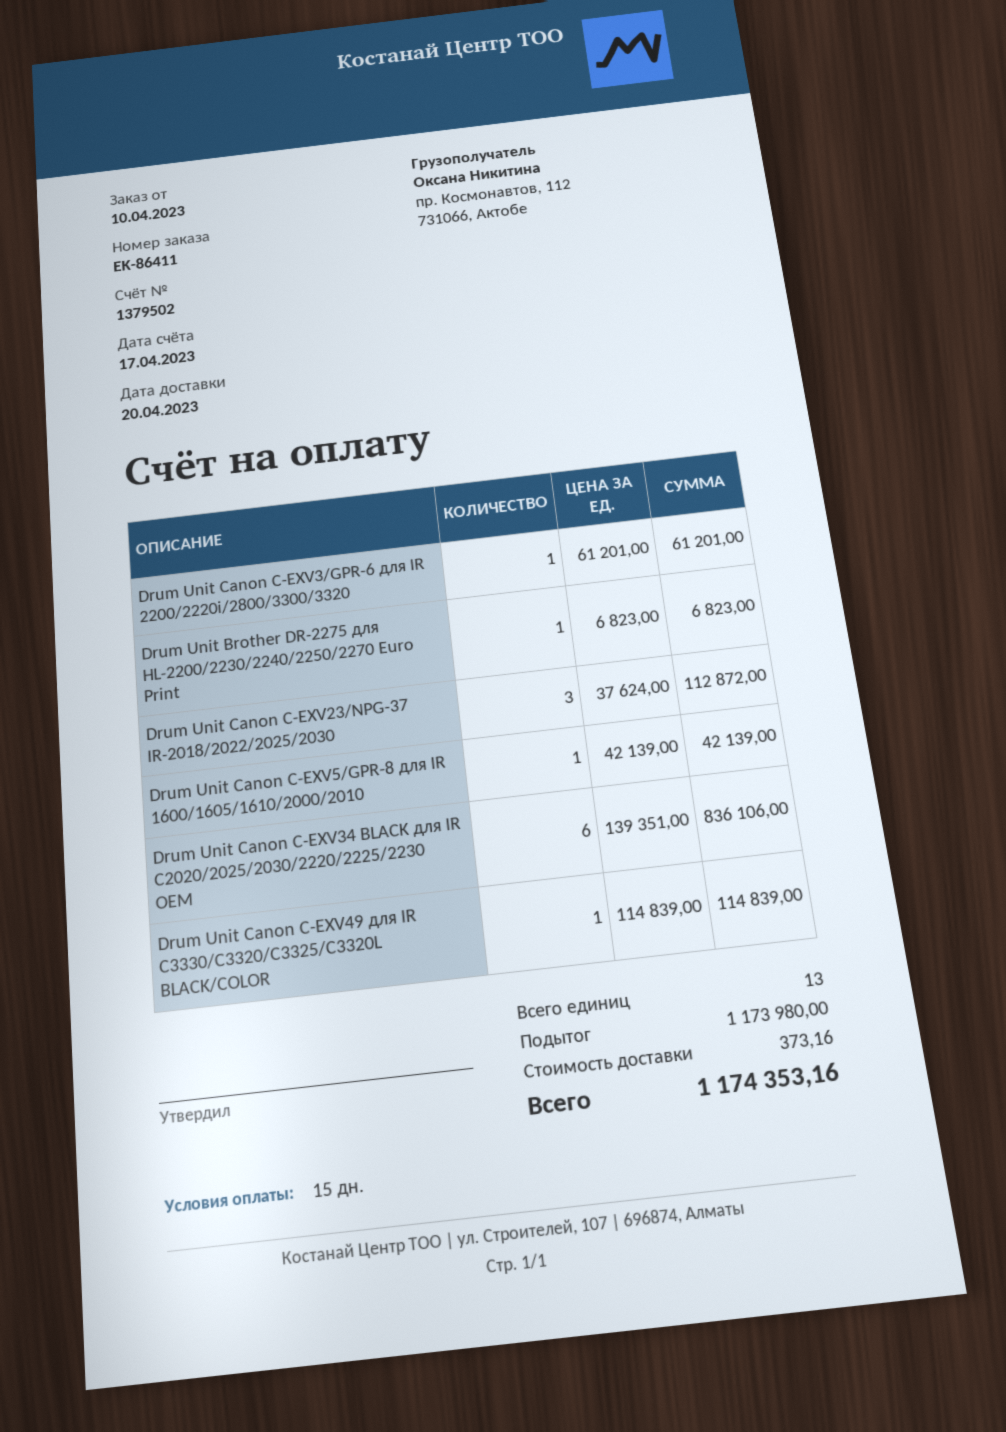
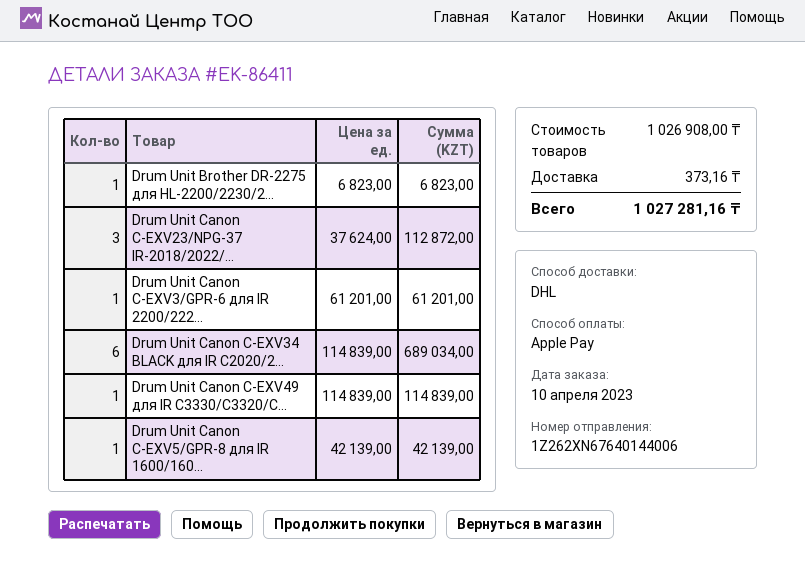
Drum Unit Canon C-EXV34 BLACK для IR C2020/2025/2030/2220/2225/2230 OEM: 6 x 139351.00 = 836106.00 -> 6 x 114839.00 = 689034.00
subtotal: 1173980.00 -> 1026908.00
total: 1174353.16 -> 1027281.16

